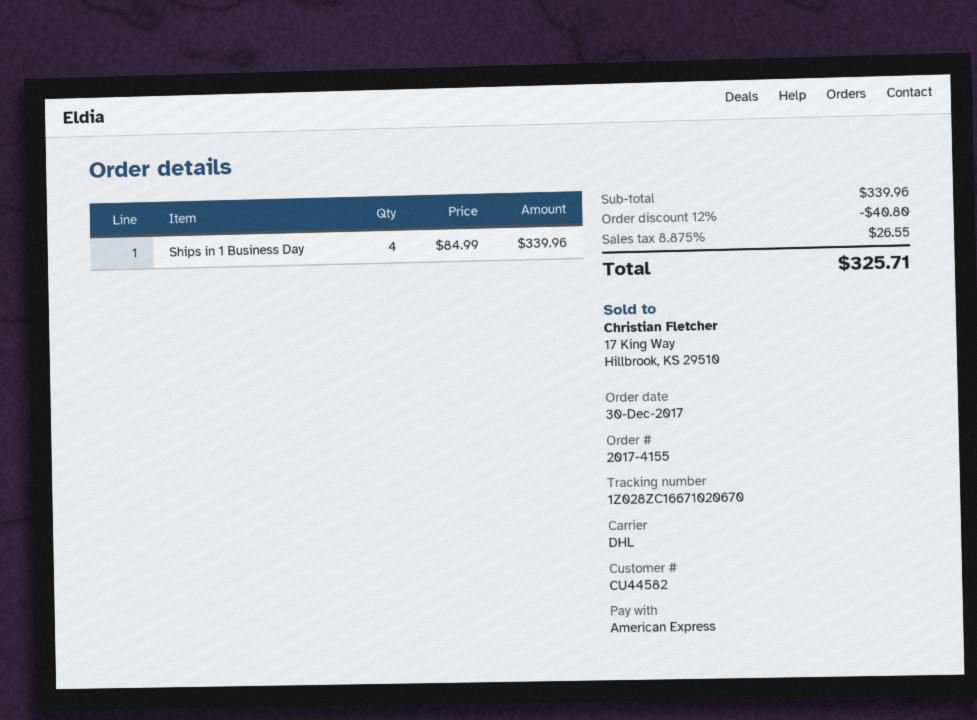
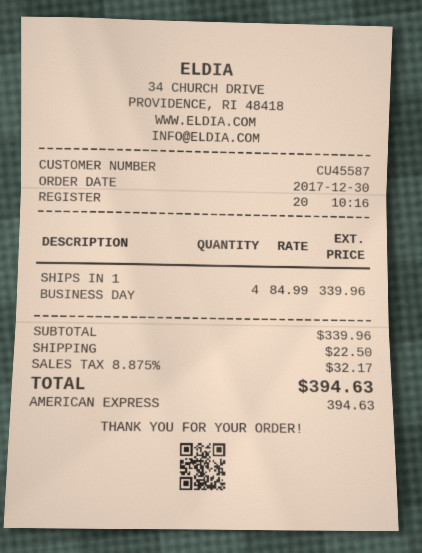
customer number: CU44582 -> CU45587
discount: 12% = 40.80 -> none
shipping: none -> 22.50
tax: 8.875% = 26.55 -> 8.875% = 32.17
total: 325.71 -> 394.63

